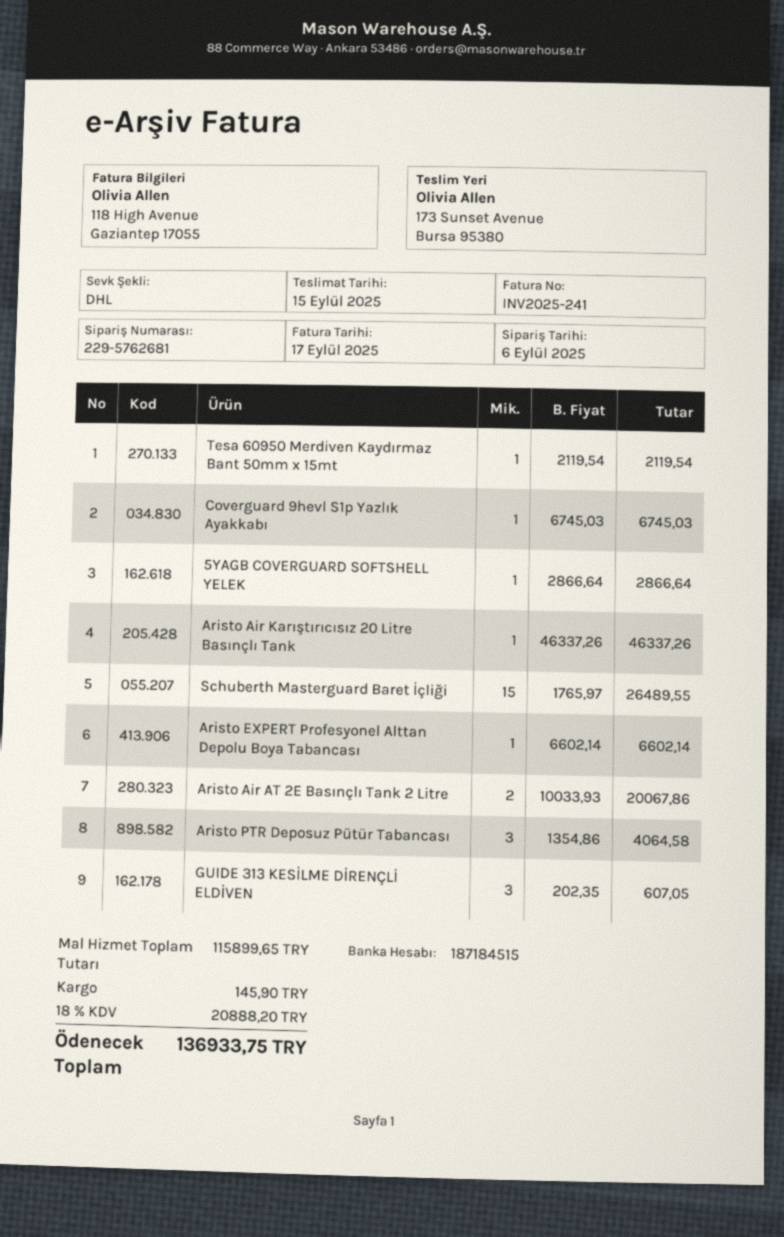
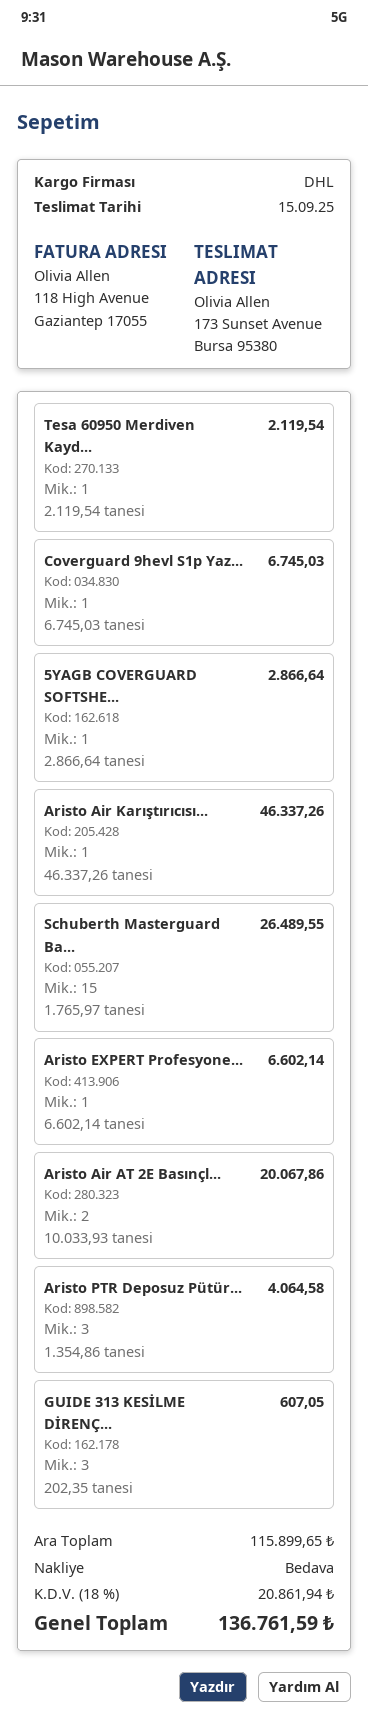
shipping: 145.90 -> 0.00
tax: 18% = 20888.20 -> 18% = 20861.94
total: 136933.75 -> 136761.59

